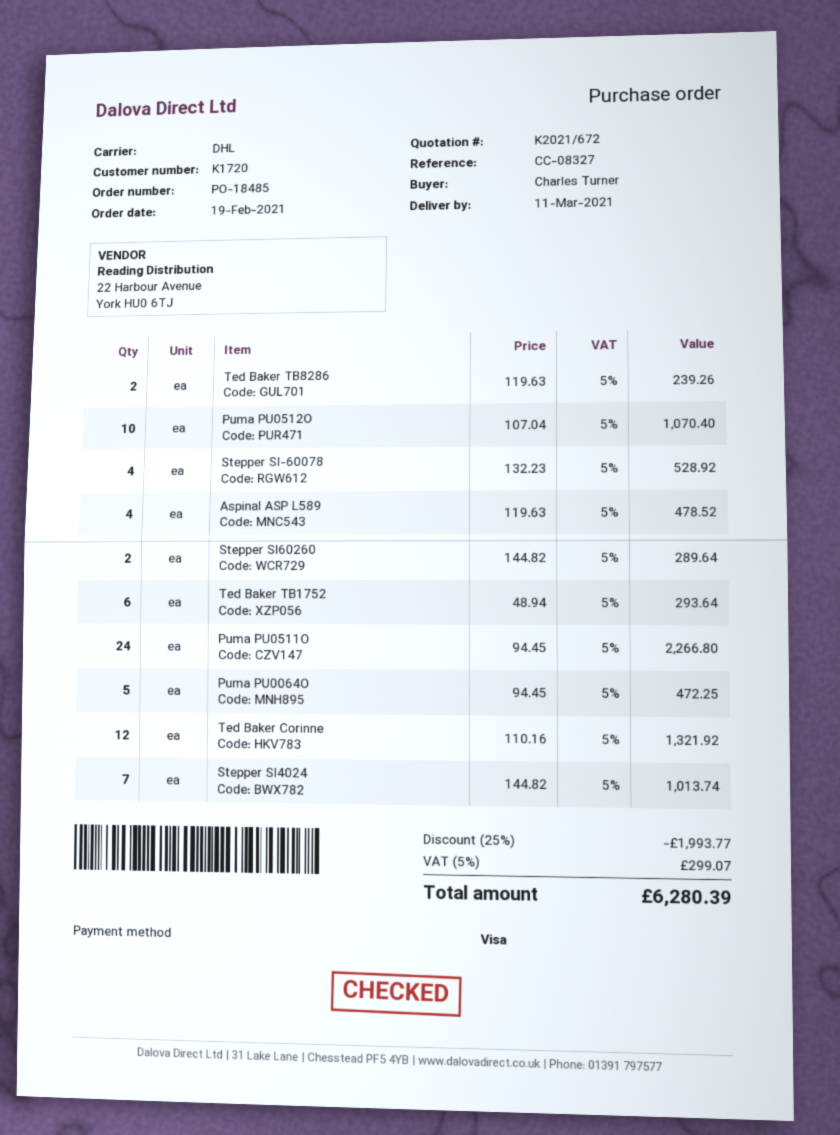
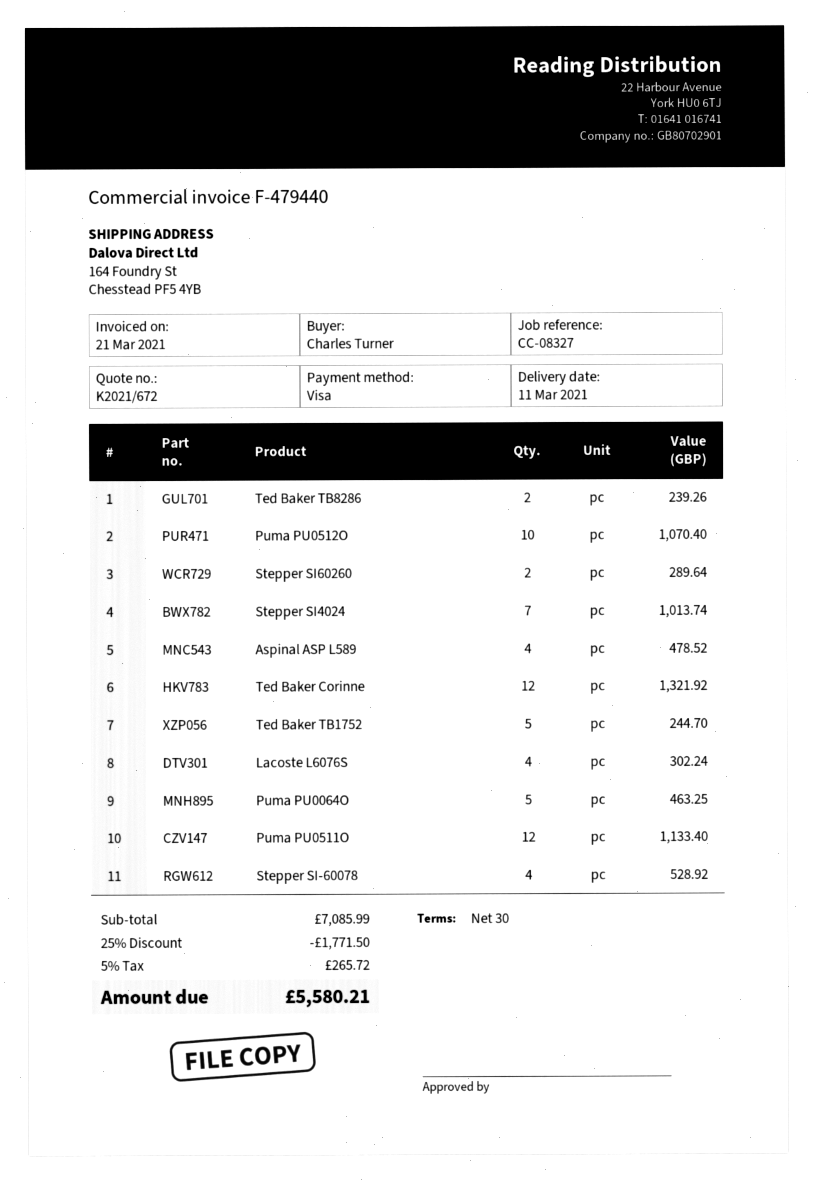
Ted Baker TB1752: 6 for 293.64 -> 5 for 244.70
Puma PU0511O: 24 for 2266.80 -> 12 for 1133.40
Puma PU0064O: 5 for 472.25 -> 5 for 463.25
Lacoste L6076S: none -> 4 for 302.24
discount: 25% = 1993.77 -> 25% = 1771.50
tax: 5% = 299.07 -> 5% = 265.72
total: 6280.39 -> 5580.21

